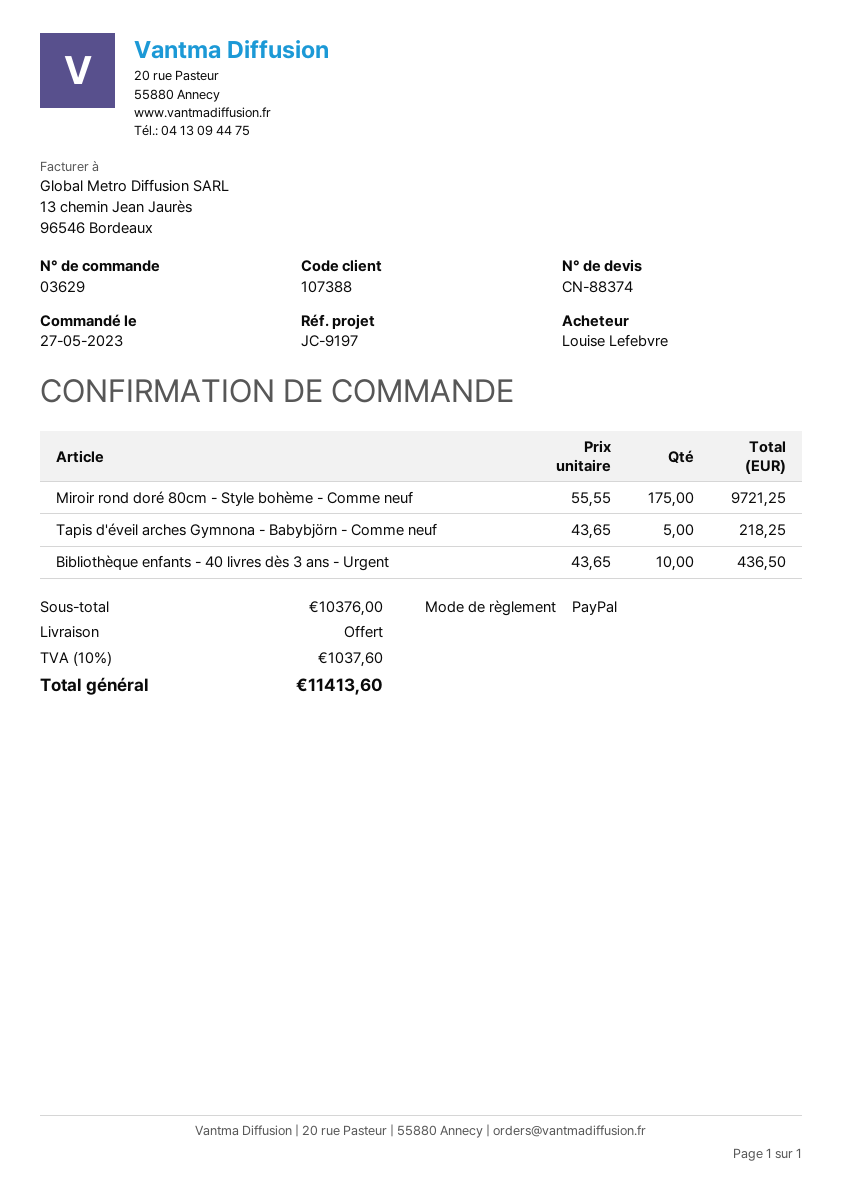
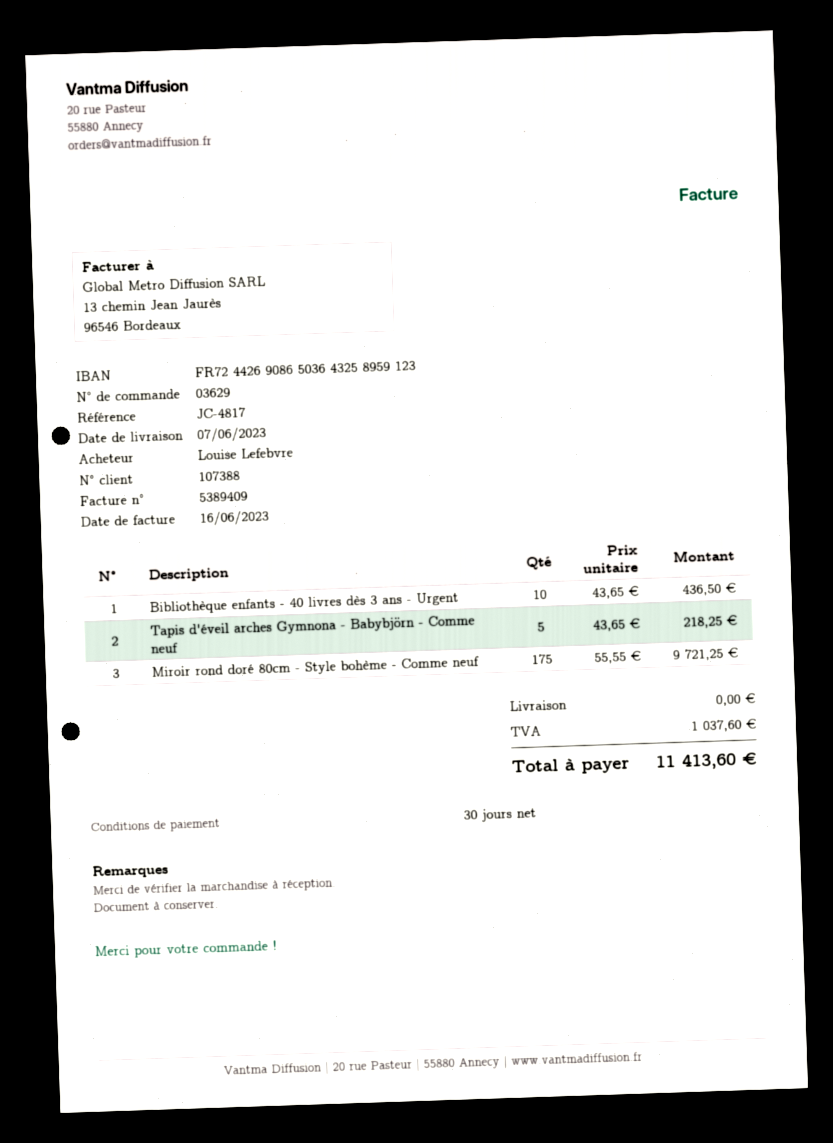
reference: JC-9197 -> JC-4817

